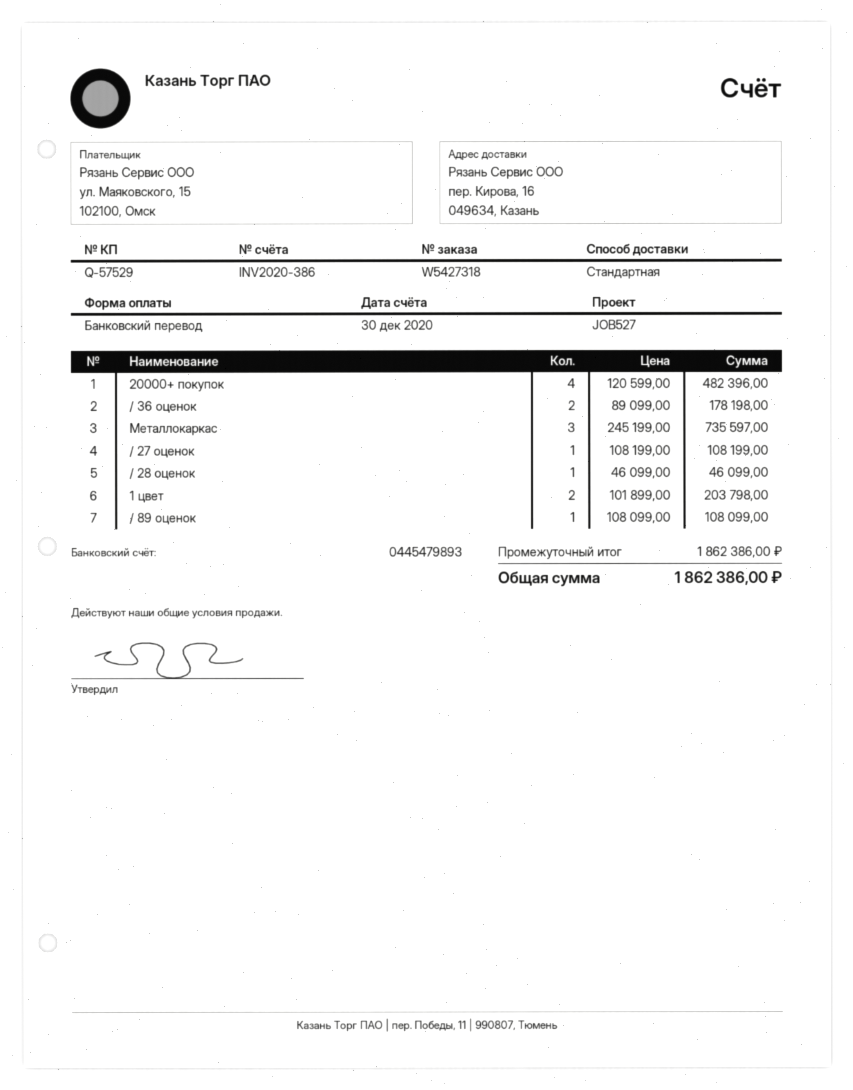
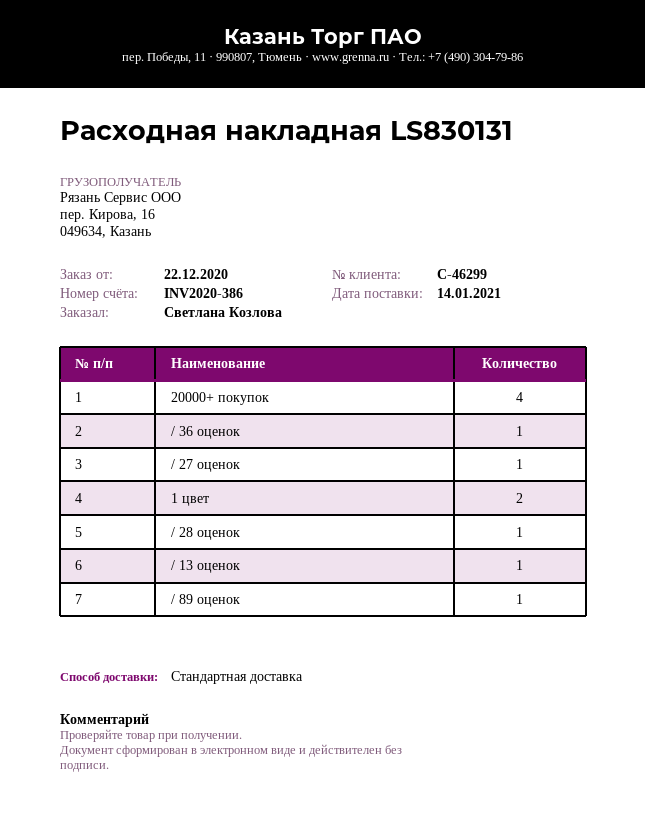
/ 36 оценок: 2 -> 1
Металлокаркас: 3 -> none
/ 13 оценок: none -> 1

